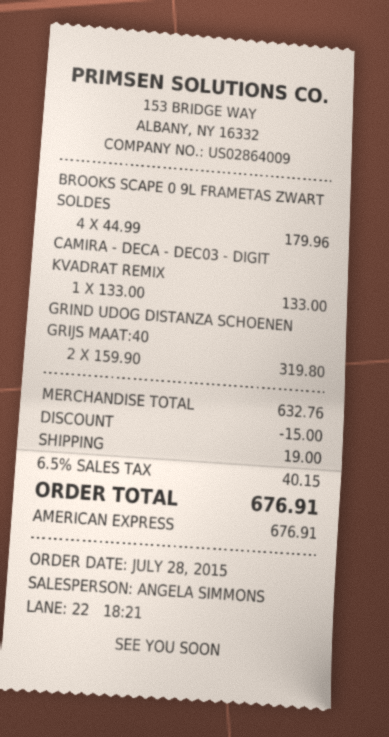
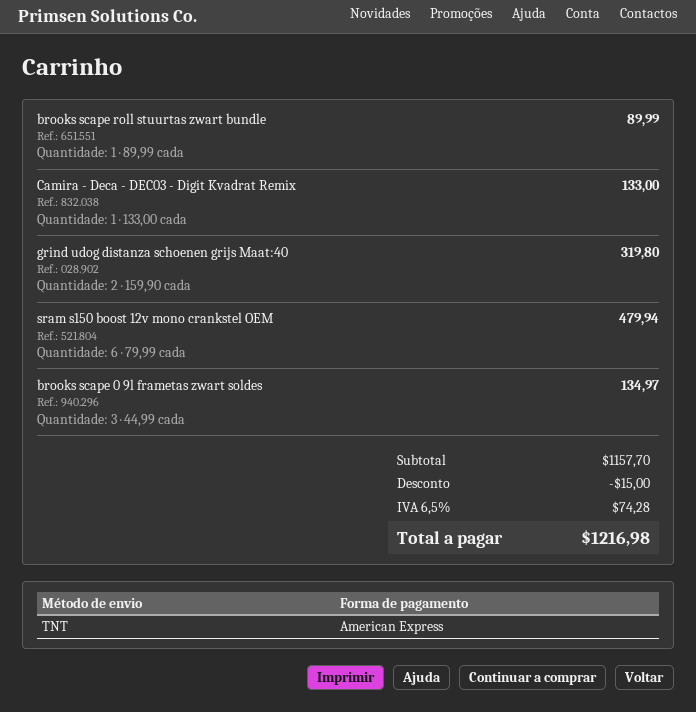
BROOKS SCAPE 0 9L FRAMETAS ZWART SOLDES: 4 x 44.99 = 179.96 -> 3 x 44.99 = 134.97
brooks scape roll stuurtas zwart bundle: none -> 1 x 89.99 = 89.99
sram s150 boost 12v mono crankstel OEM: none -> 6 x 79.99 = 479.94
subtotal: 632.76 -> 1157.70
shipping: 19.00 -> none
tax: 6.5% = 40.15 -> 6.5% = 74.28
total: 676.91 -> 1216.98

